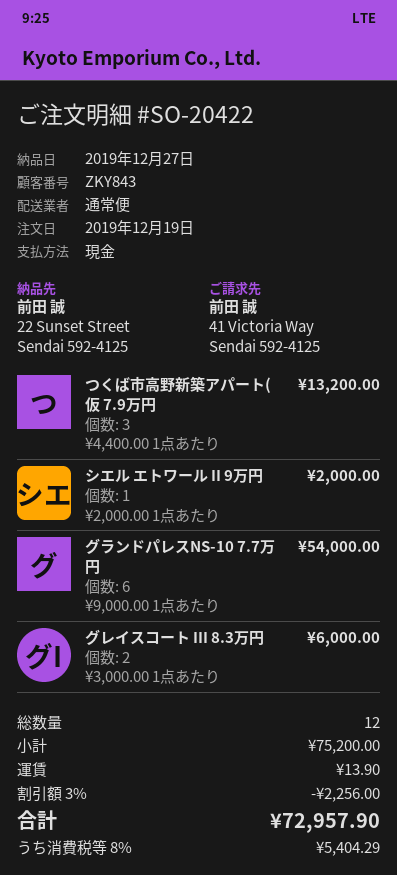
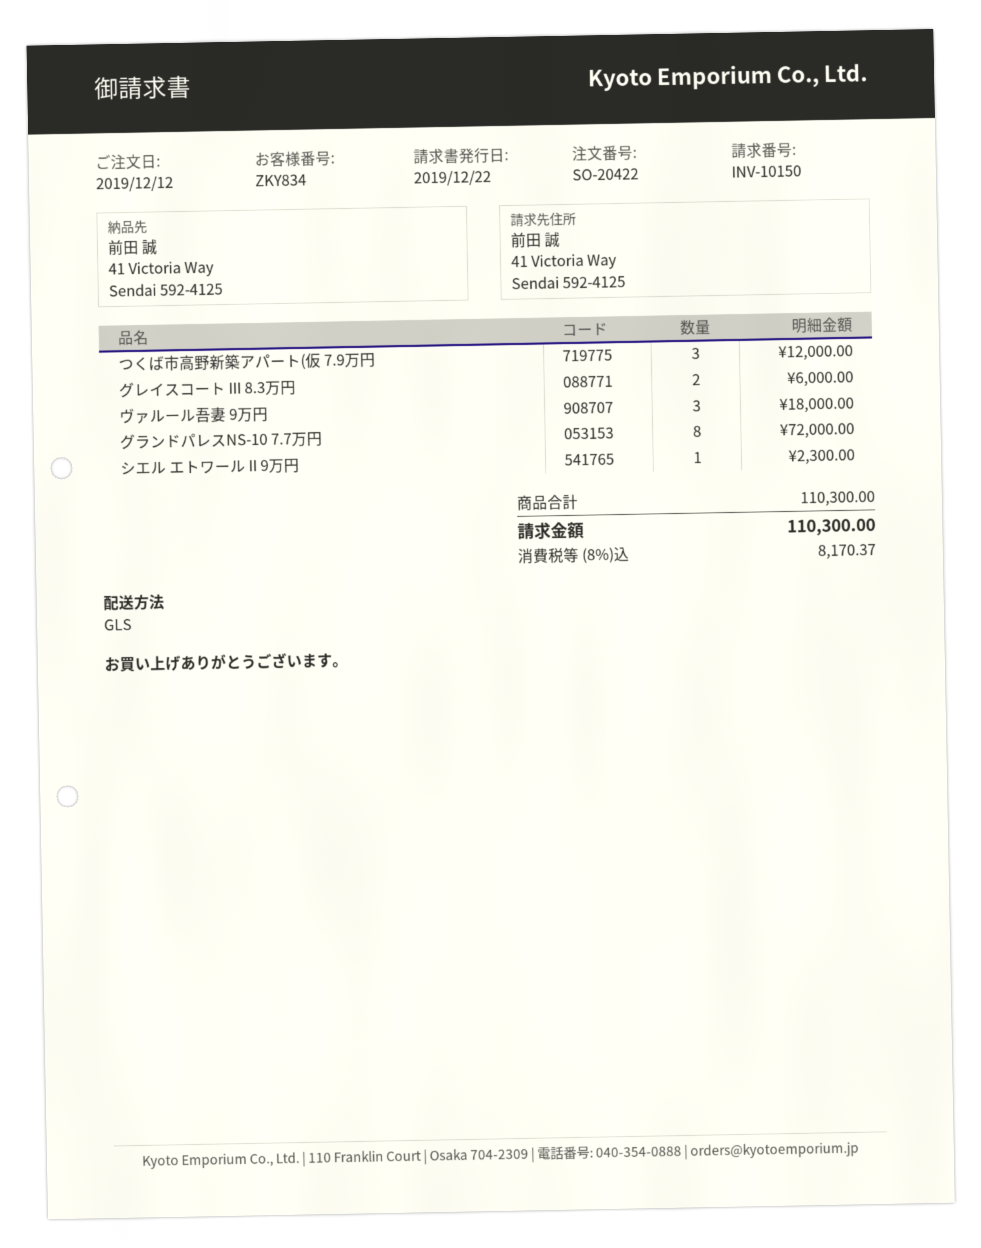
order date: 2019-12-19 -> 2019-12-12
customer number: ZKY843 -> ZKY834
shipping method: standard -> GLS
ship to: 22 Sunset Street, Sendai 592-4125 -> 41 Victoria Way, Sendai 592-4125
つくば市高野新築アパート(仮 7.9万円: 3 for 13200.00 -> 3 for 12000.00
シエル エトワール II 9万円: 1 for 2000.00 -> 1 for 2300.00
グランドパレスNS-10 7.7万円: 6 for 54000.00 -> 8 for 72000.00
ヴァルール吾妻 9万円: none -> 3 for 18000.00
subtotal: 75200.00 -> 110300.00
discount: 3% = 2256.00 -> none
shipping: 13.90 -> none
tax: 8% = 5404.29 -> 8% = 8170.37
total: 72957.90 -> 110300.00

